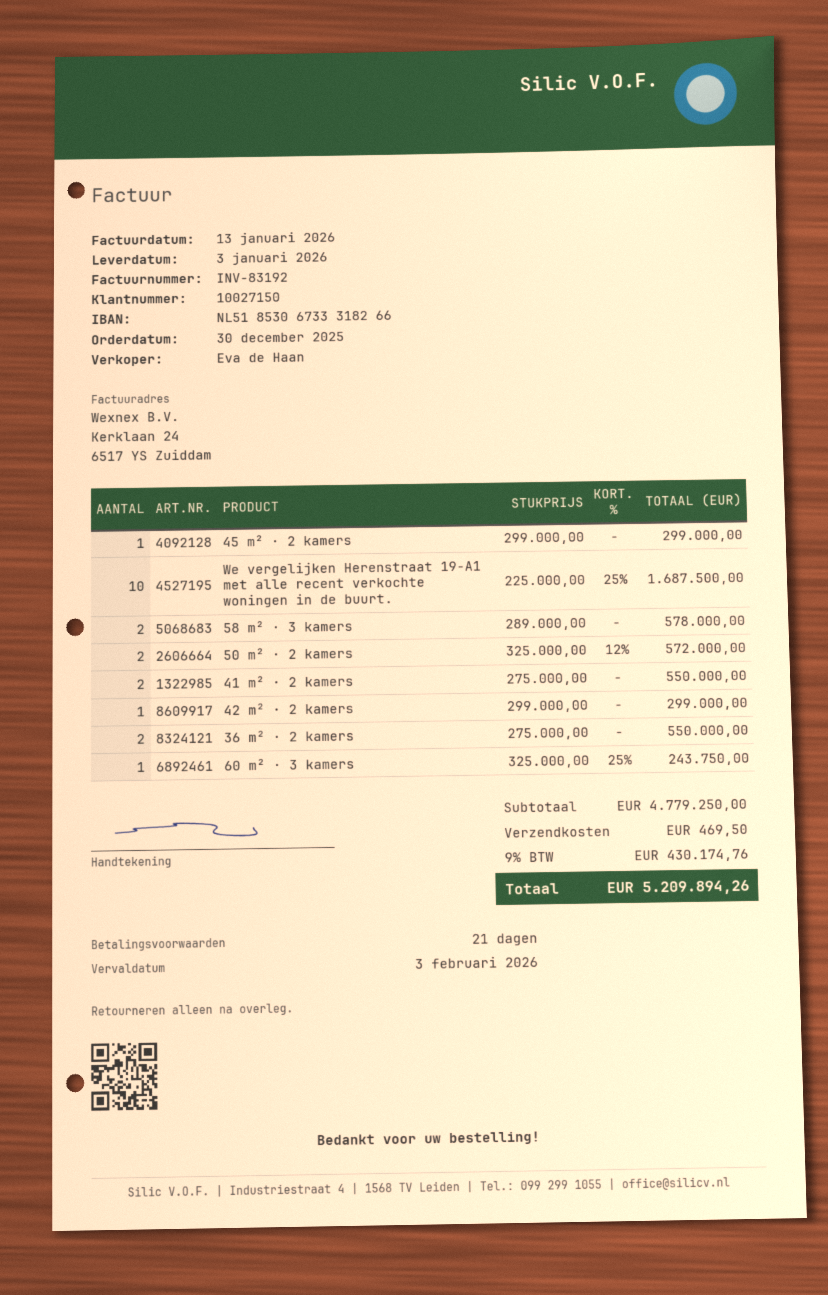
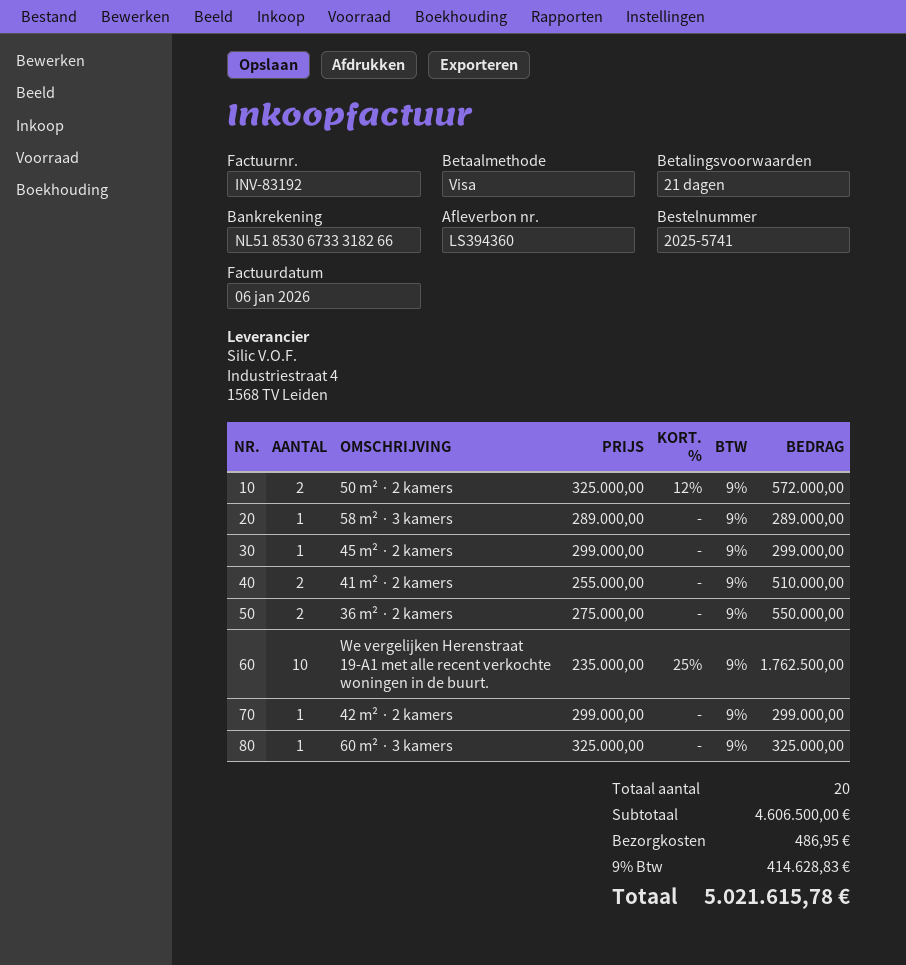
invoice date: 2026-01-13 -> 2026-01-06
We vergelijken Herenstraat 19-A1 met alle recent verkochte woningen in de buurt.: 10 x 225000.00 - 25% = 1687500.00 -> 10 x 235000.00 - 25% = 1762500.00
58 m² · 3 kamers: 2 x 289000.00 = 578000.00 -> 1 x 289000.00 = 289000.00
41 m² · 2 kamers: 2 x 275000.00 = 550000.00 -> 2 x 255000.00 = 510000.00
60 m² · 3 kamers: 1 x 325000.00 - 25% = 243750.00 -> 1 x 325000.00 = 325000.00
subtotal: 4779250.00 -> 4606500.00
shipping: 469.50 -> 486.95
tax: 9% = 430174.76 -> 9% = 414628.83
total: 5209894.26 -> 5021615.78

